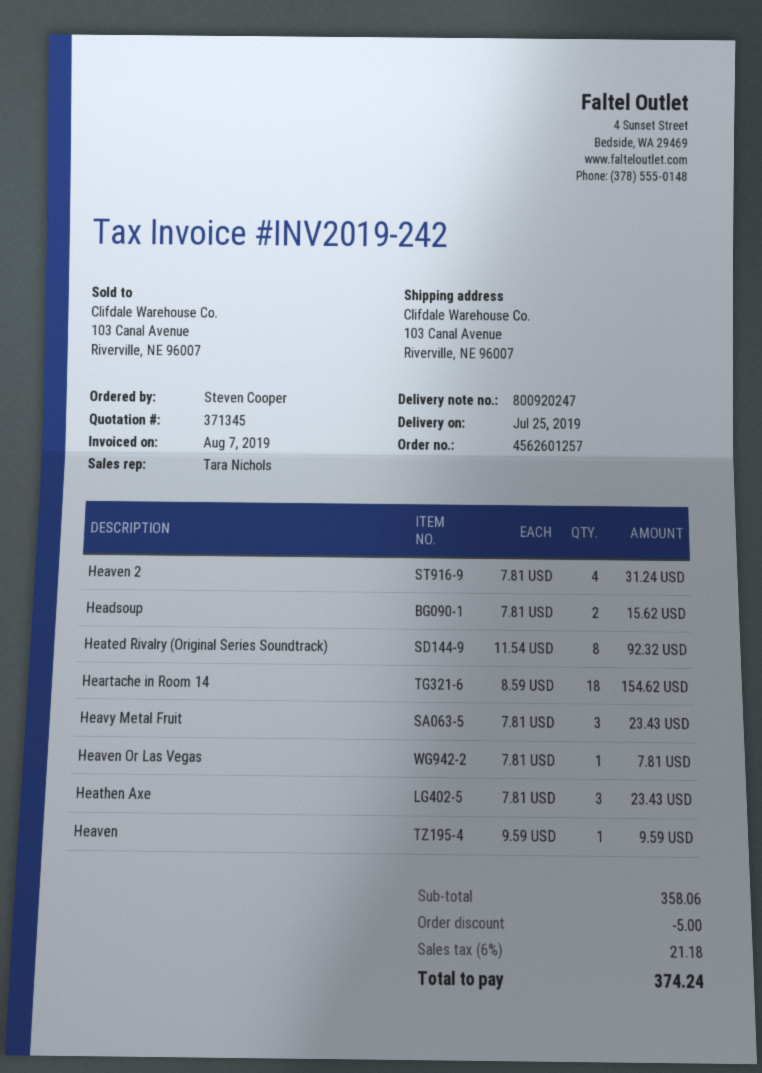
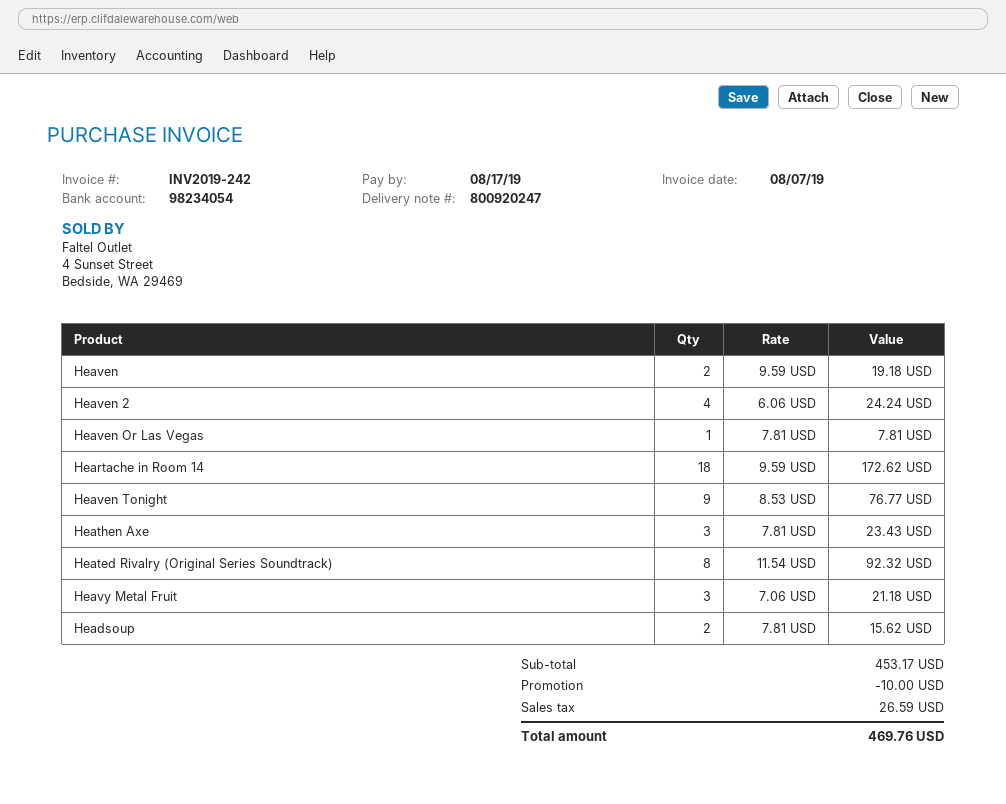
Heaven 2: 4 x 7.81 = 31.24 -> 4 x 6.06 = 24.24
Heartache in Room 14: 18 x 8.59 = 154.62 -> 18 x 9.59 = 172.62
Heavy Metal Fruit: 3 x 7.81 = 23.43 -> 3 x 7.06 = 21.18
Heaven: 1 x 9.59 = 9.59 -> 2 x 9.59 = 19.18
Heaven Tonight: none -> 9 x 8.53 = 76.77
subtotal: 358.06 -> 453.17
discount: 5.00 -> 10.00
tax: 21.18 -> 26.59
total: 374.24 -> 469.76

